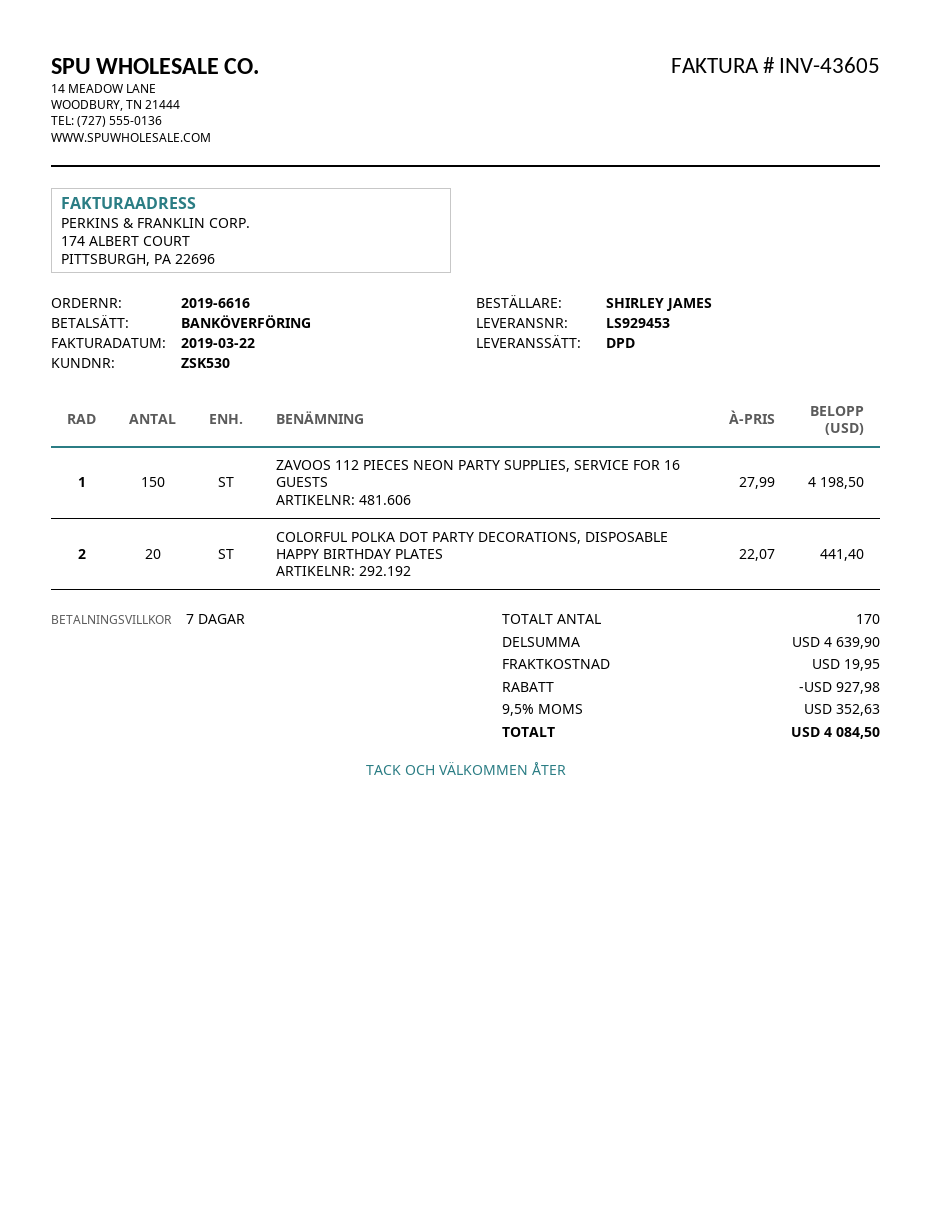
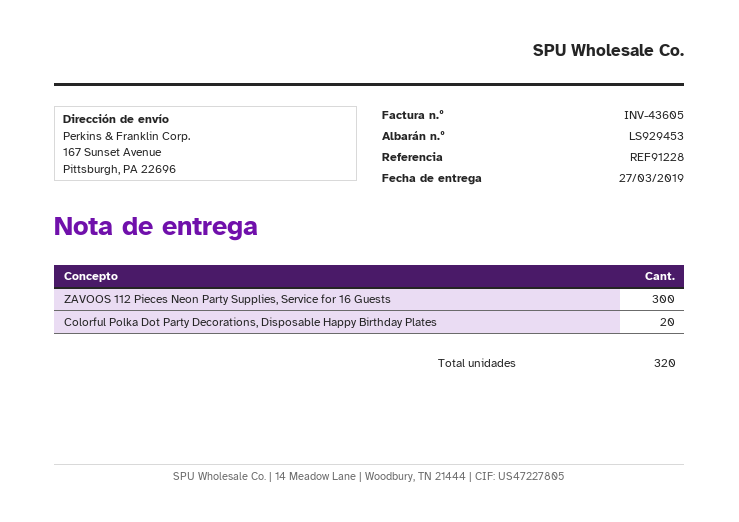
ZAVOOS 112 PIECES NEON PARTY SUPPLIES, SERVICE FOR 16 GUESTS: 150 -> 300
total quantity: 170 -> 320

